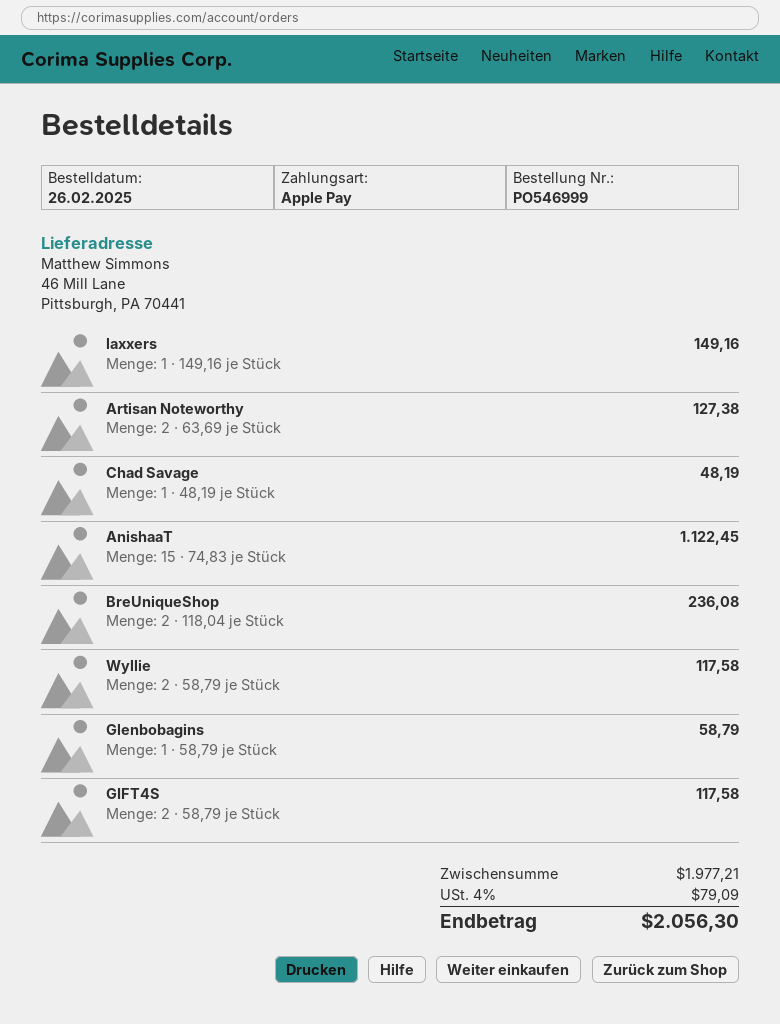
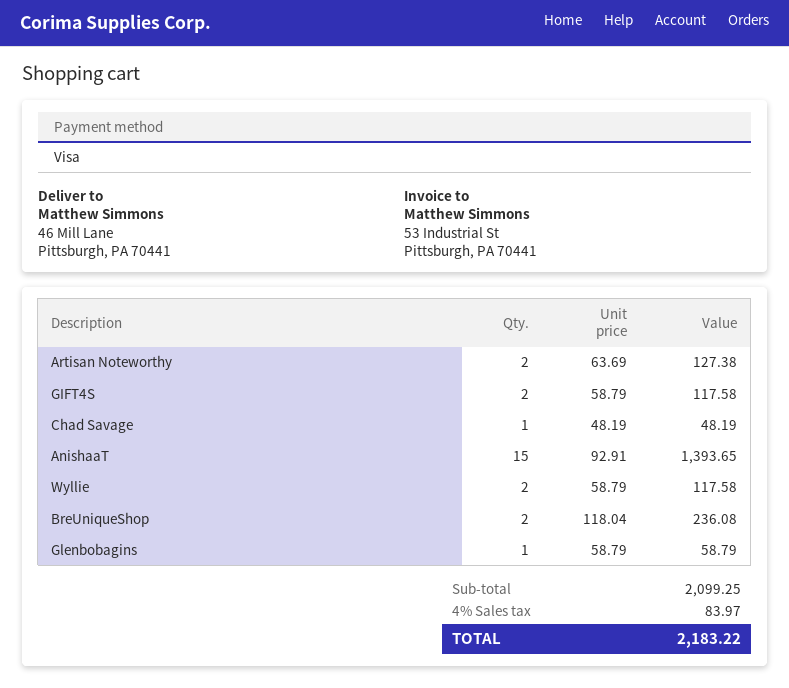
payment method: Apple Pay -> Visa
laxxers: 1 x 149.16 = 149.16 -> none
AnishaaT: 15 x 74.83 = 1122.45 -> 15 x 92.91 = 1393.65
subtotal: 1977.21 -> 2099.25
tax: 4% = 79.09 -> 4% = 83.97
total: 2056.30 -> 2183.22

